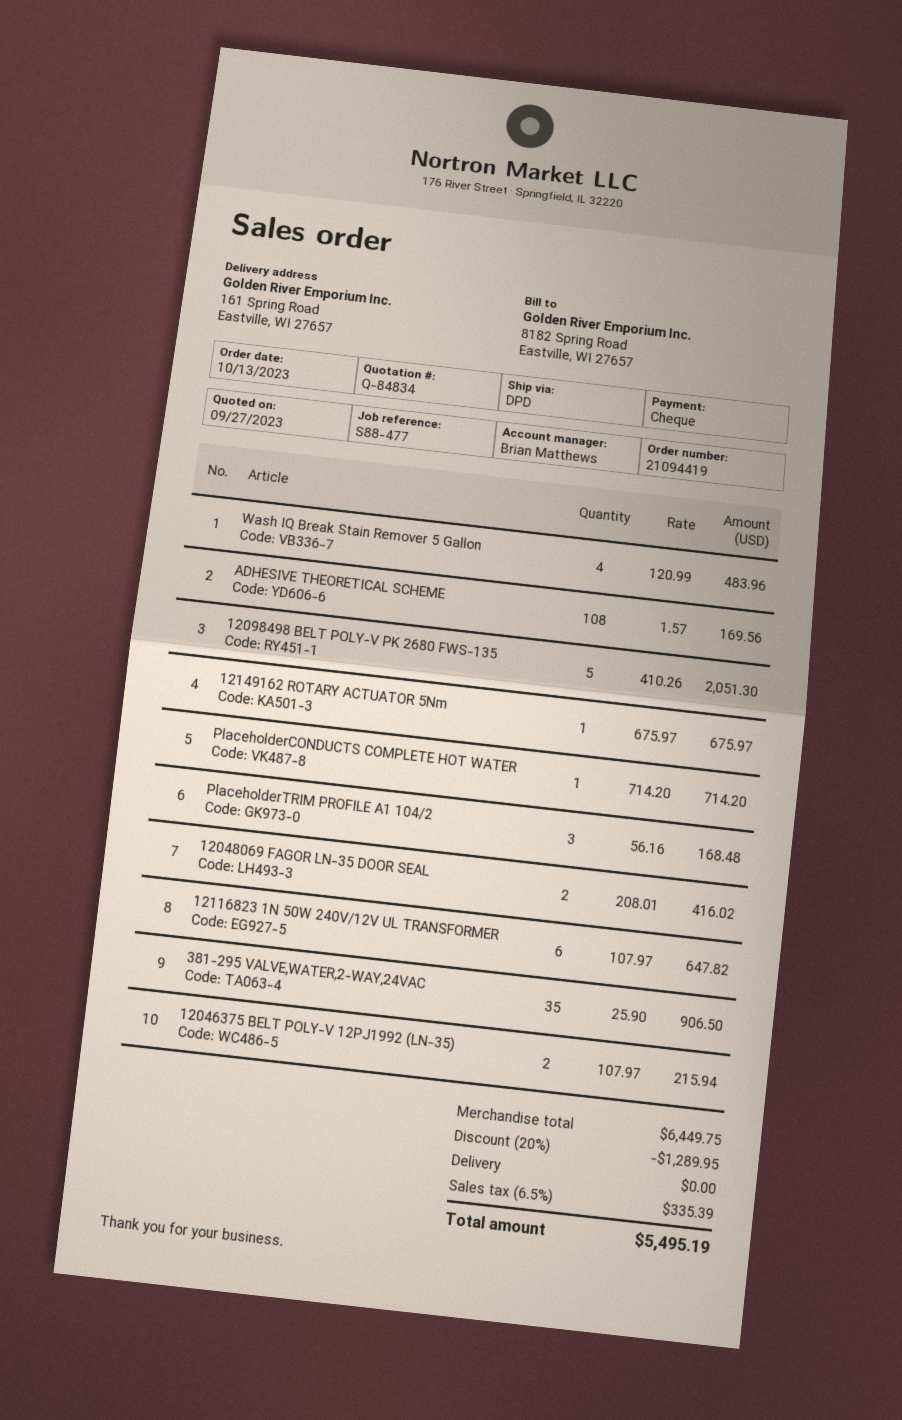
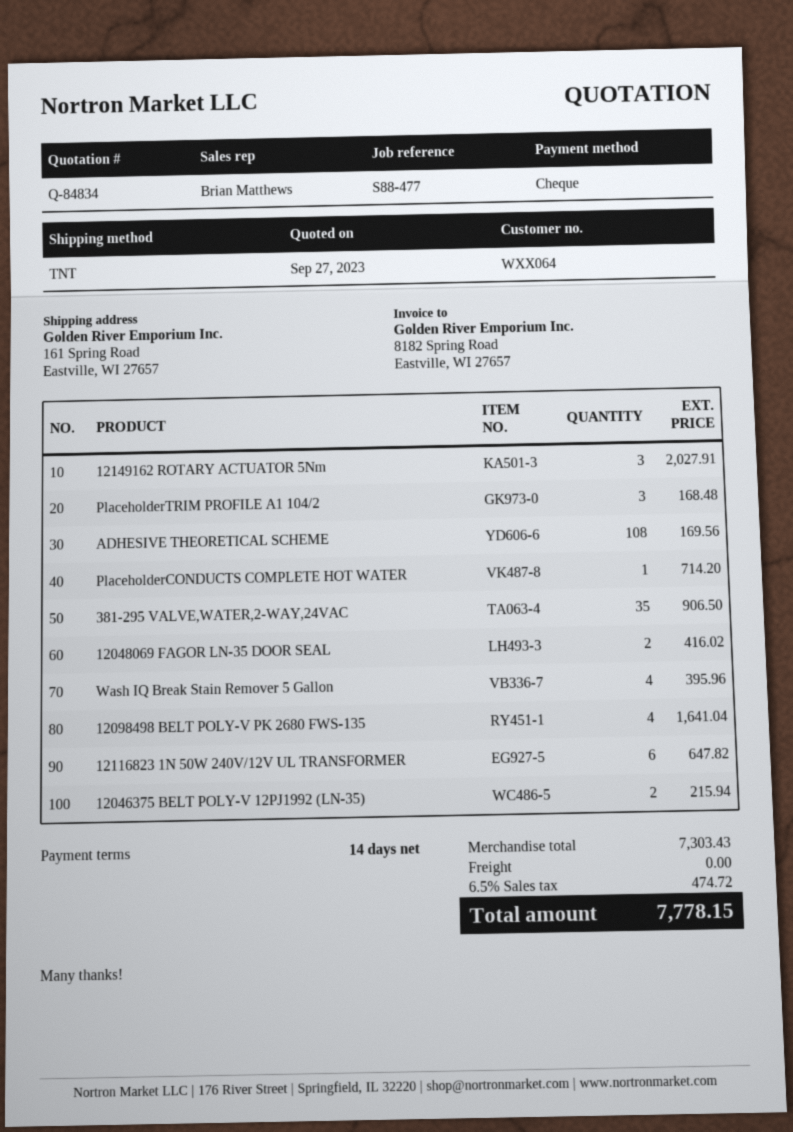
shipping method: DPD -> TNT
Wash IQ Break Stain Remover 5 Gallon: 4 for 483.96 -> 4 for 395.96
12098498 BELT POLY-V PK 2680 FWS-135: 5 for 2051.30 -> 4 for 1641.04
12149162 ROTARY ACTUATOR 5Nm: 1 for 675.97 -> 3 for 2027.91
subtotal: 6449.75 -> 7303.43
discount: 20% = 1289.95 -> none
tax: 6.5% = 335.39 -> 6.5% = 474.72
total: 5495.19 -> 7778.15

